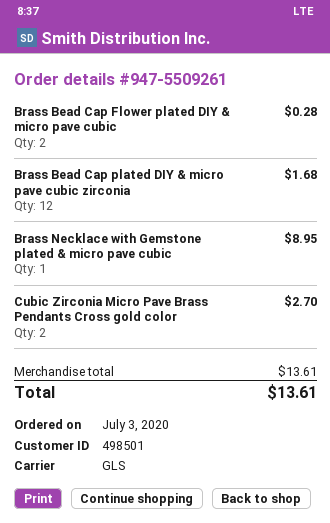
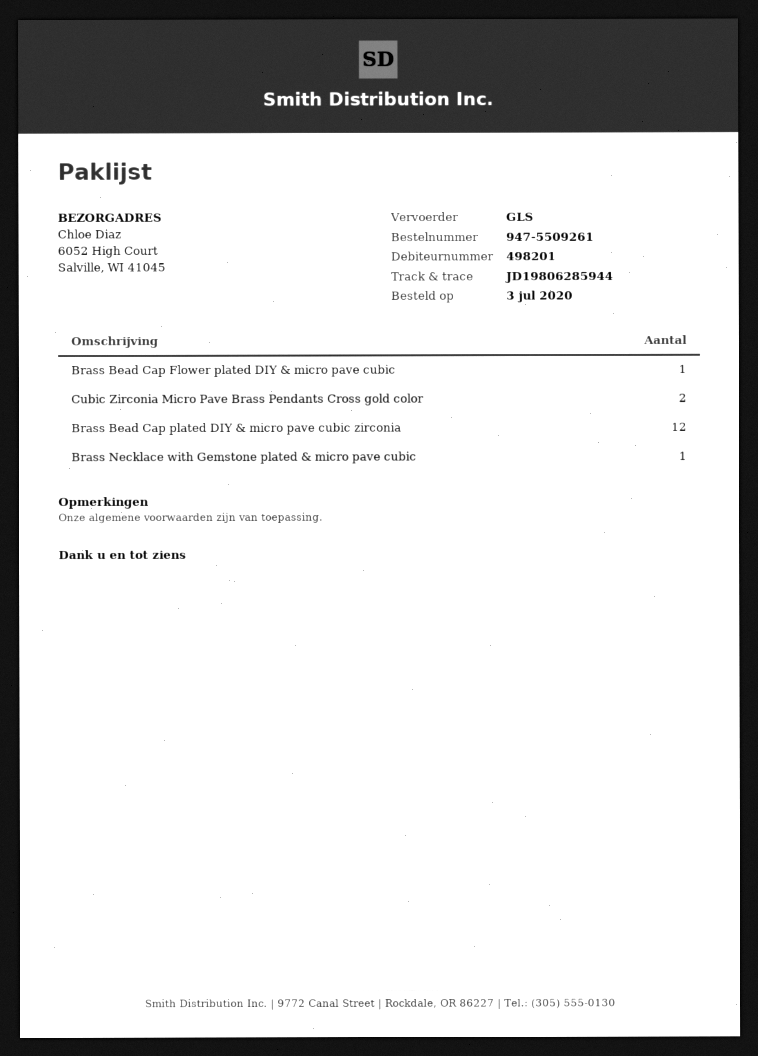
customer number: 498501 -> 498201
Brass Bead Cap Flower plated DIY & micro pave cubic: 2 -> 1

